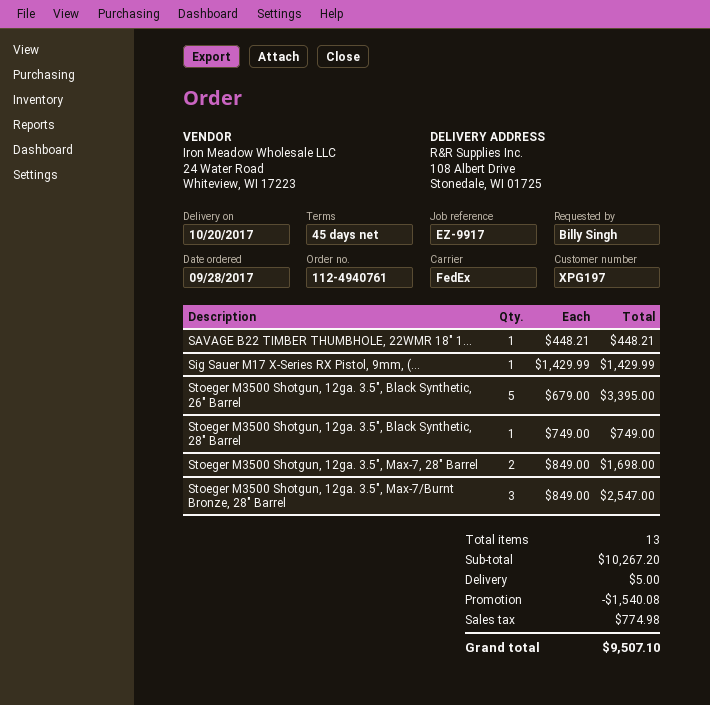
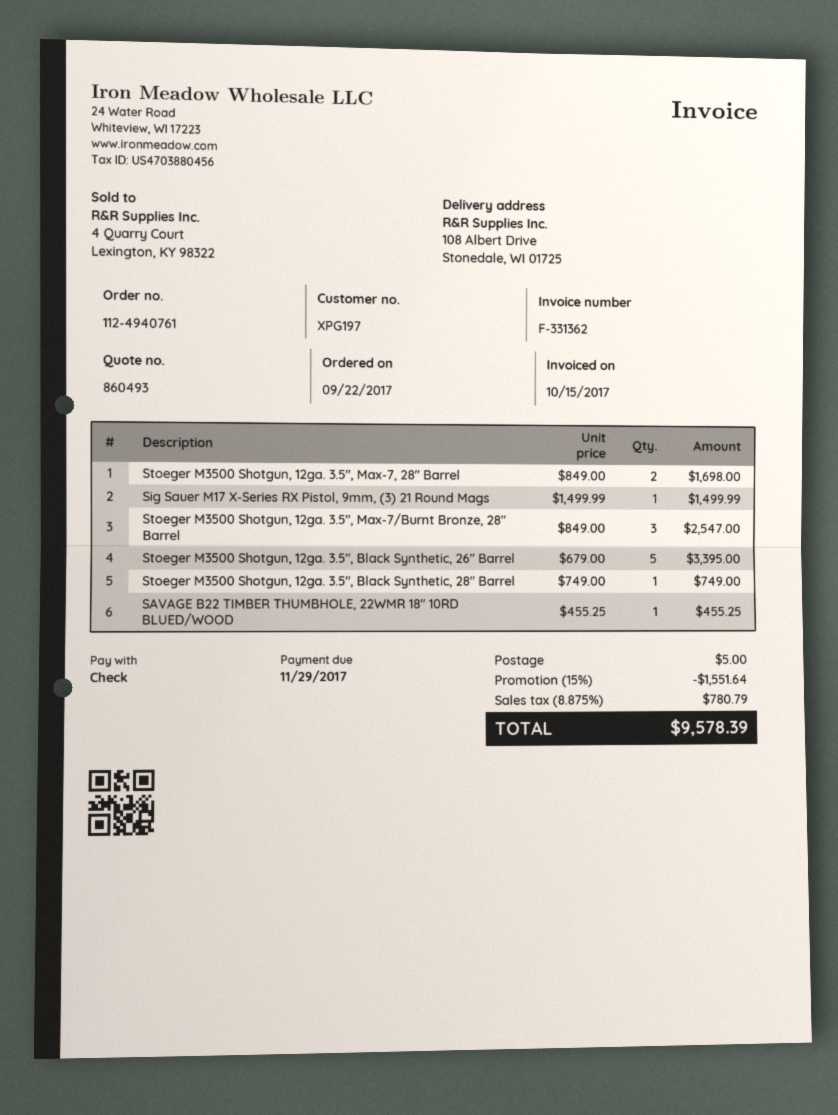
order date: 2017-09-28 -> 2017-09-22
SAVAGE B22 TIMBER THUMBHOLE, 22WMR 18" 1...: 1 x 448.21 = 448.21 -> 1 x 455.25 = 455.25
Sig Sauer M17 X-Series RX Pistol, 9mm, (...: 1 x 1429.99 = 1429.99 -> 1 x 1499.99 = 1499.99
discount: 1540.08 -> 1551.64
tax: 774.98 -> 780.79
total: 9507.10 -> 9578.39

